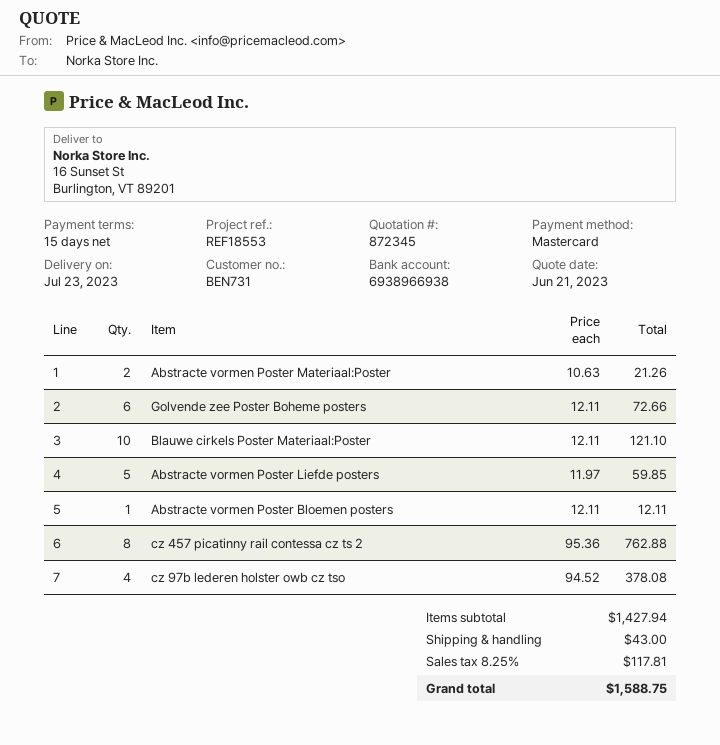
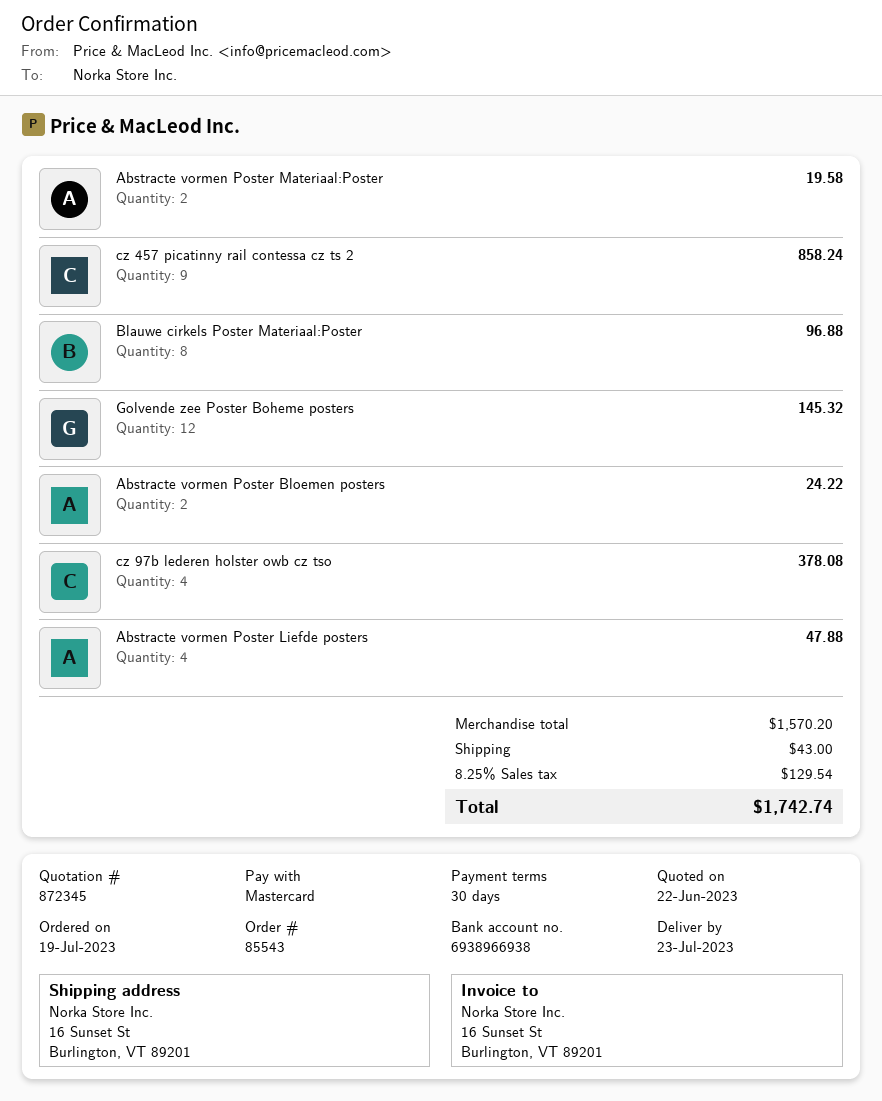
quote date: 2023-06-21 -> 2023-06-22
payment terms: 15 days -> 30 days
Abstracte vormen Poster Materiaal:Poster: 2 for 21.26 -> 2 for 19.58
Golvende zee Poster Boheme posters: 6 for 72.66 -> 12 for 145.32
Blauwe cirkels Poster Materiaal:Poster: 10 for 121.10 -> 8 for 96.88
Abstracte vormen Poster Liefde posters: 5 for 59.85 -> 4 for 47.88
Abstracte vormen Poster Bloemen posters: 1 for 12.11 -> 2 for 24.22
cz 457 picatinny rail contessa cz ts 2: 8 for 762.88 -> 9 for 858.24
subtotal: 1427.94 -> 1570.20
tax: 8.25% = 117.81 -> 8.25% = 129.54
total: 1588.75 -> 1742.74

